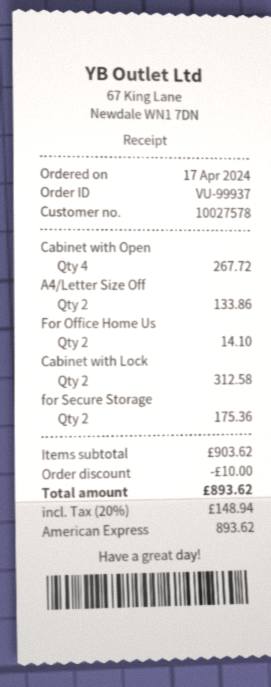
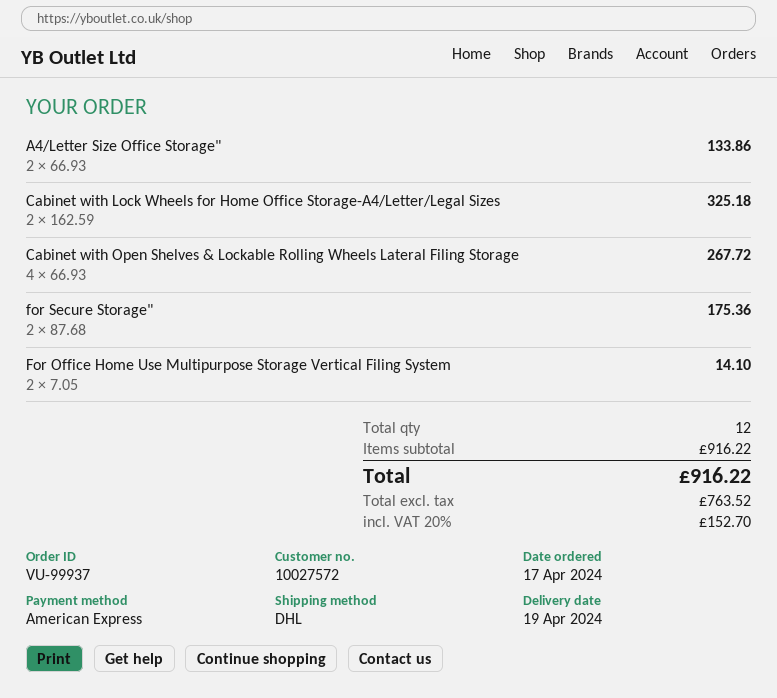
customer number: 10027578 -> 10027572
Cabinet with Lock: 2 for 312.58 -> 2 for 325.18
subtotal: 903.62 -> 916.22
discount: 10.00 -> none
tax: 20% = 148.94 -> 20% = 152.70
total: 893.62 -> 916.22

